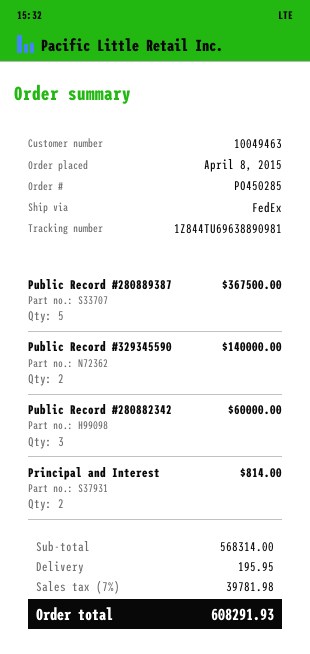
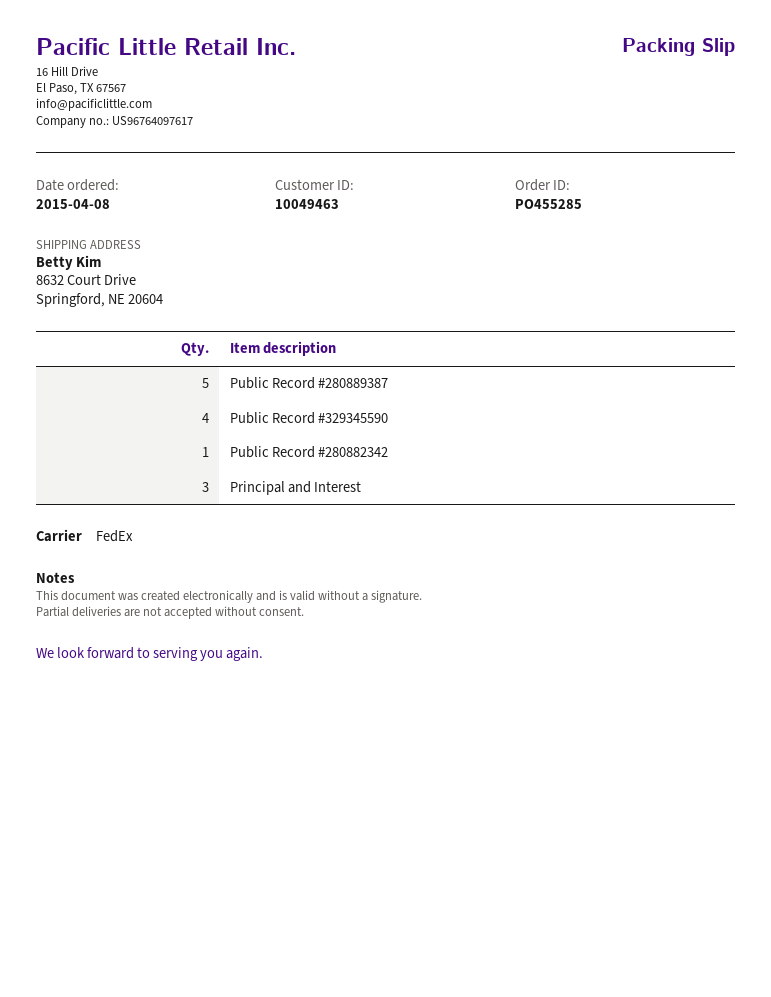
order number: PO450285 -> PO455285
Public Record #329345590: 2 -> 4
Public Record #280882342: 3 -> 1
Principal and Interest: 2 -> 3

